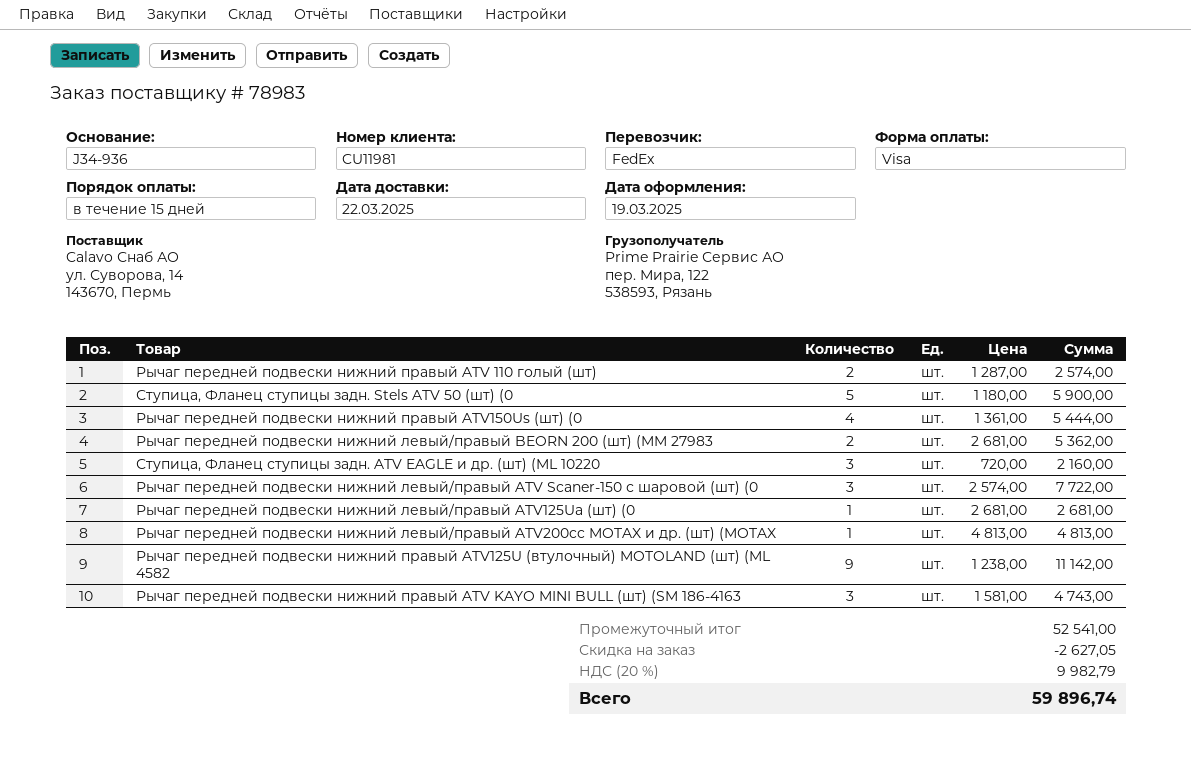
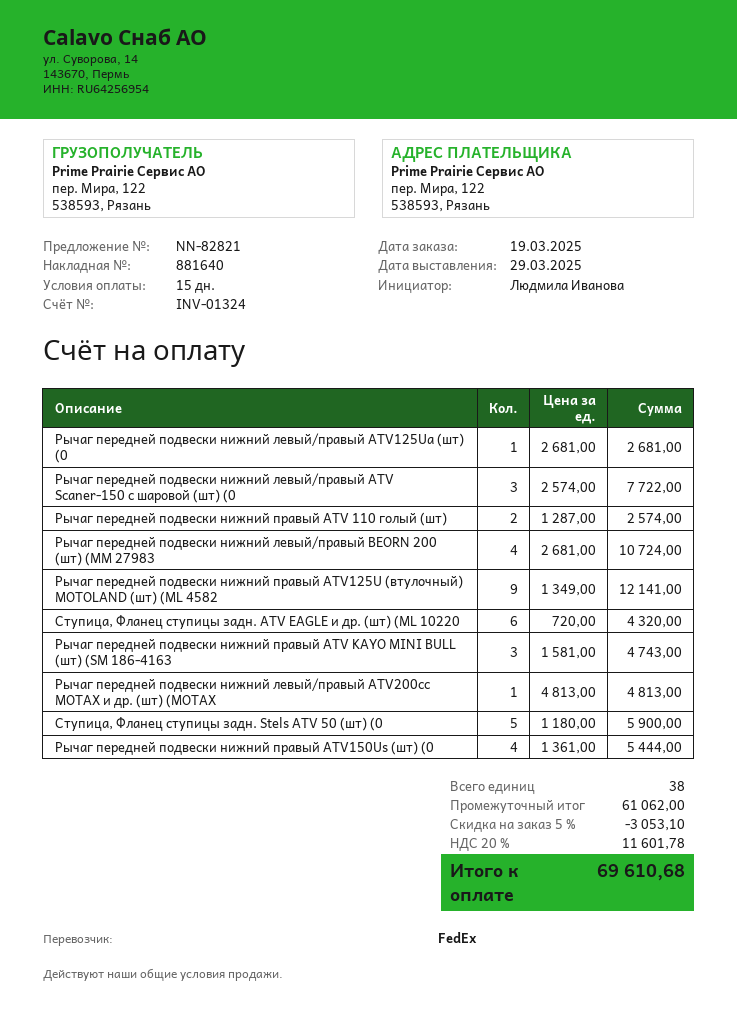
Рычаг передней подвески нижний левый/правый BEORN 200 (шт) (MM 27983: 2 x 2681.00 = 5362.00 -> 4 x 2681.00 = 10724.00
Ступица, Фланец ступицы задн. ATV EAGLE и др. (шт) (ML 10220: 3 x 720.00 = 2160.00 -> 6 x 720.00 = 4320.00
Рычаг передней подвески нижний правый ATV125U (втулочный) MOTOLAND (шт) (ML 4582: 9 x 1238.00 = 11142.00 -> 9 x 1349.00 = 12141.00
subtotal: 52541.00 -> 61062.00
discount: 2627.05 -> 3053.10
tax: 20% = 9982.79 -> 20% = 11601.78
total: 59896.74 -> 69610.68

